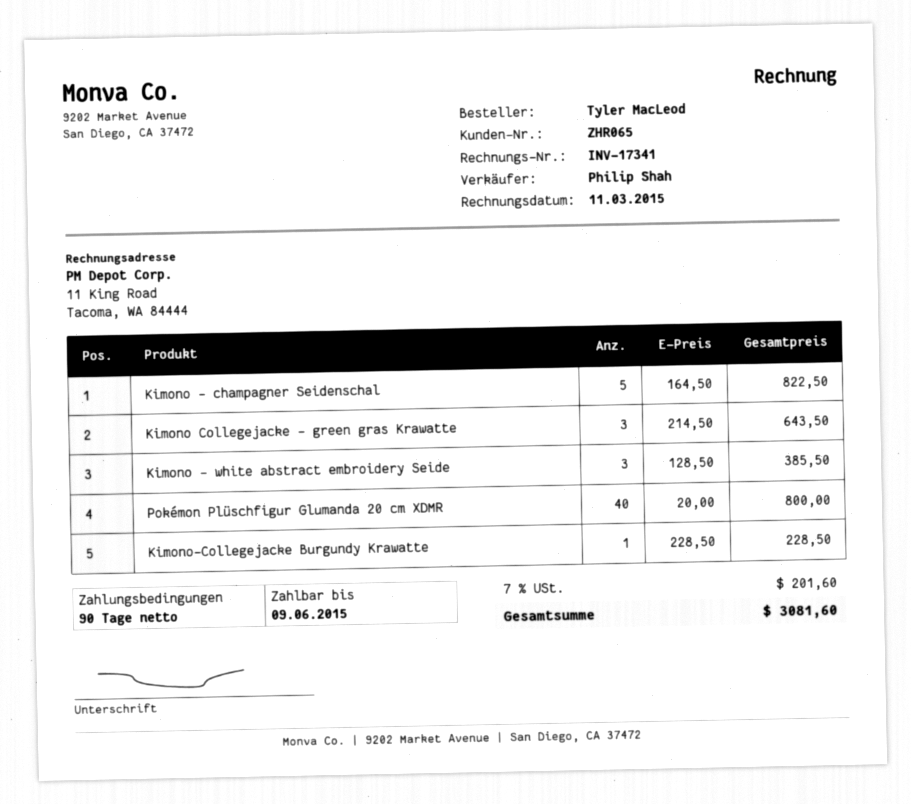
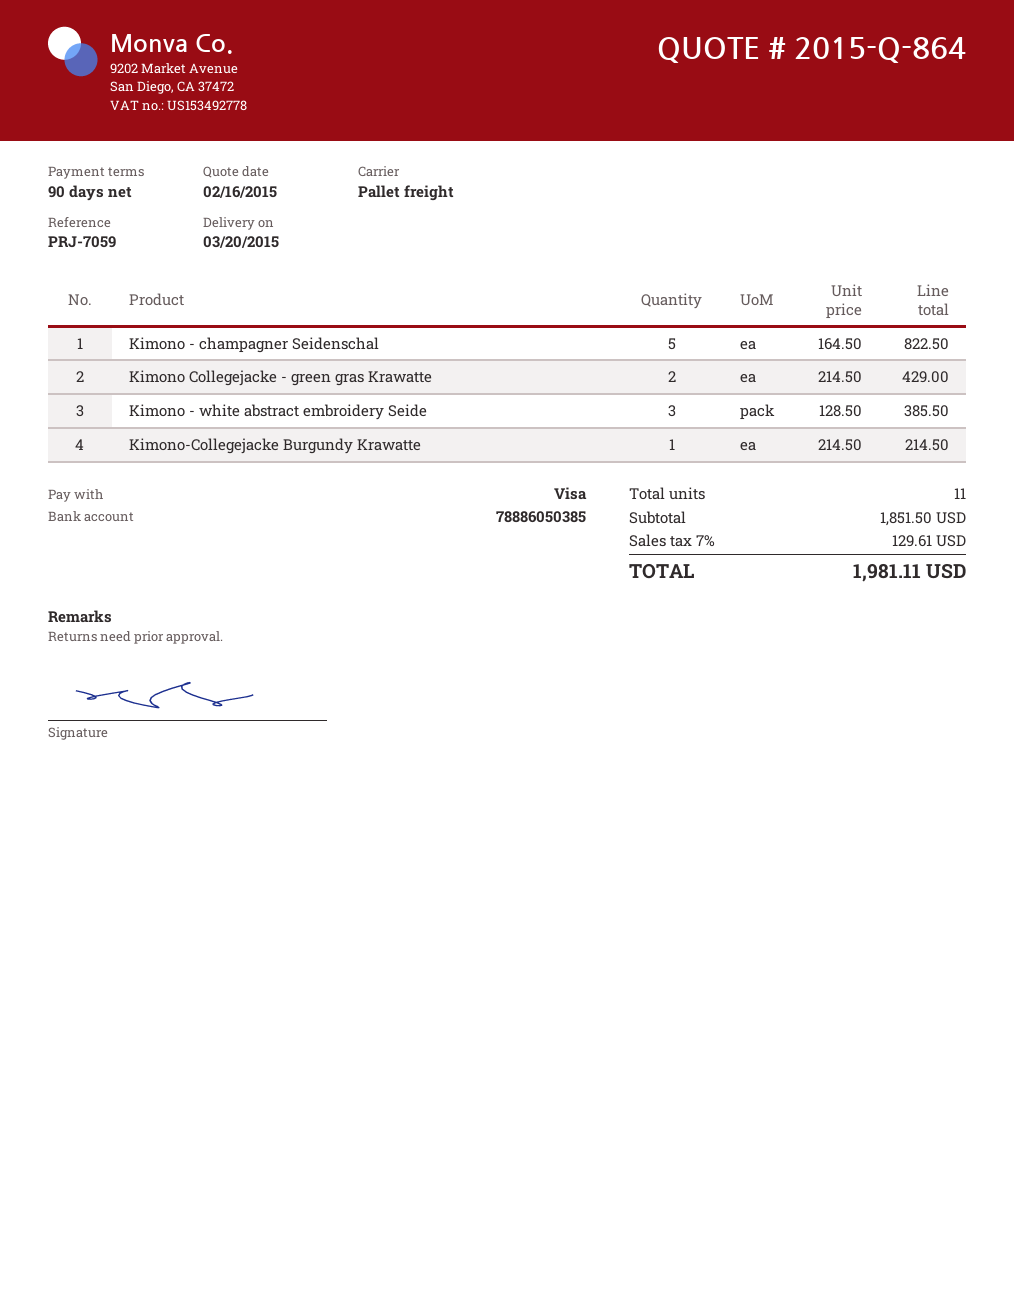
Kimono Collegejacke - green gras Krawatte: 3 x 214.50 = 643.50 -> 2 x 214.50 = 429.00
Pokémon Plüschfigur Glumanda 20 cm XDMR: 40 x 20.00 = 800.00 -> none
Kimono-Collegejacke Burgundy Krawatte: 1 x 228.50 = 228.50 -> 1 x 214.50 = 214.50
tax: 7% = 201.60 -> 7% = 129.61
total: 3081.60 -> 1981.11

